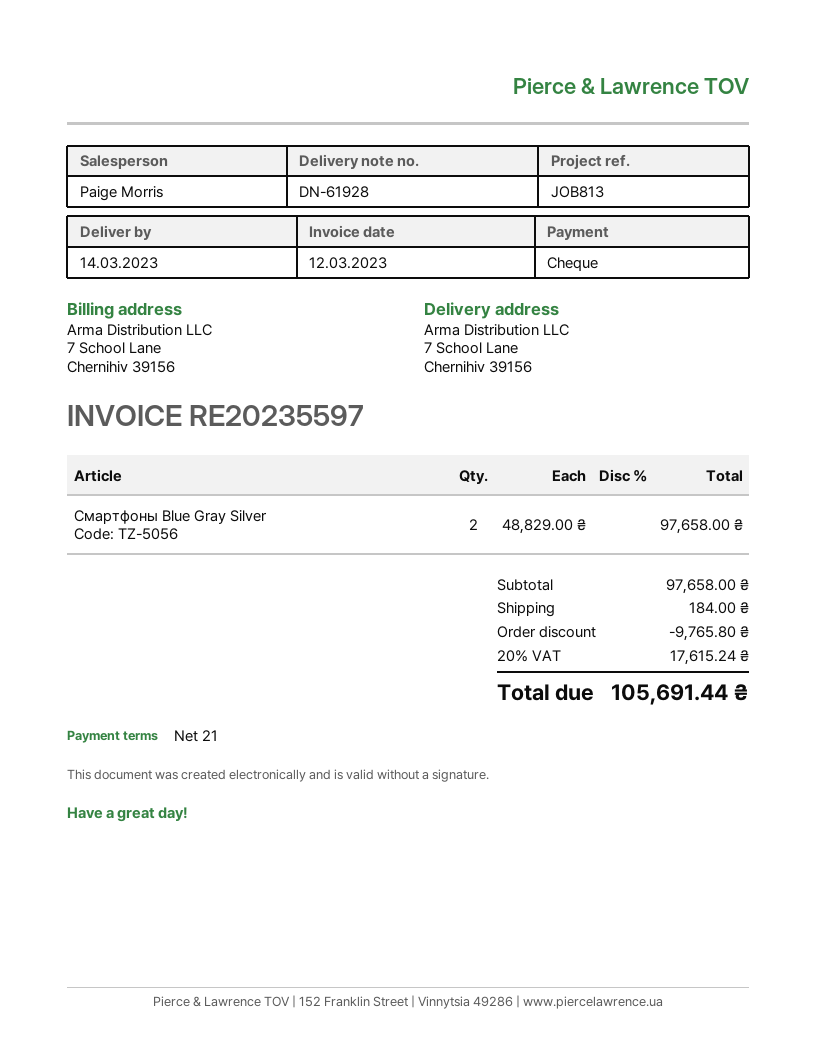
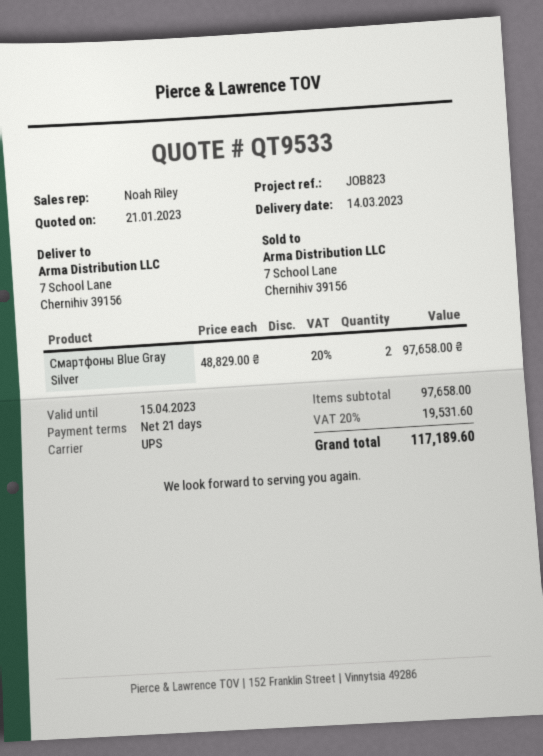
reference: JOB813 -> JOB823
sales rep: Paige Morris -> Noah Riley
discount: 9765.80 -> none
shipping: 184.00 -> none
tax: 20% = 17615.24 -> 20% = 19531.60
total: 105691.44 -> 117189.60

